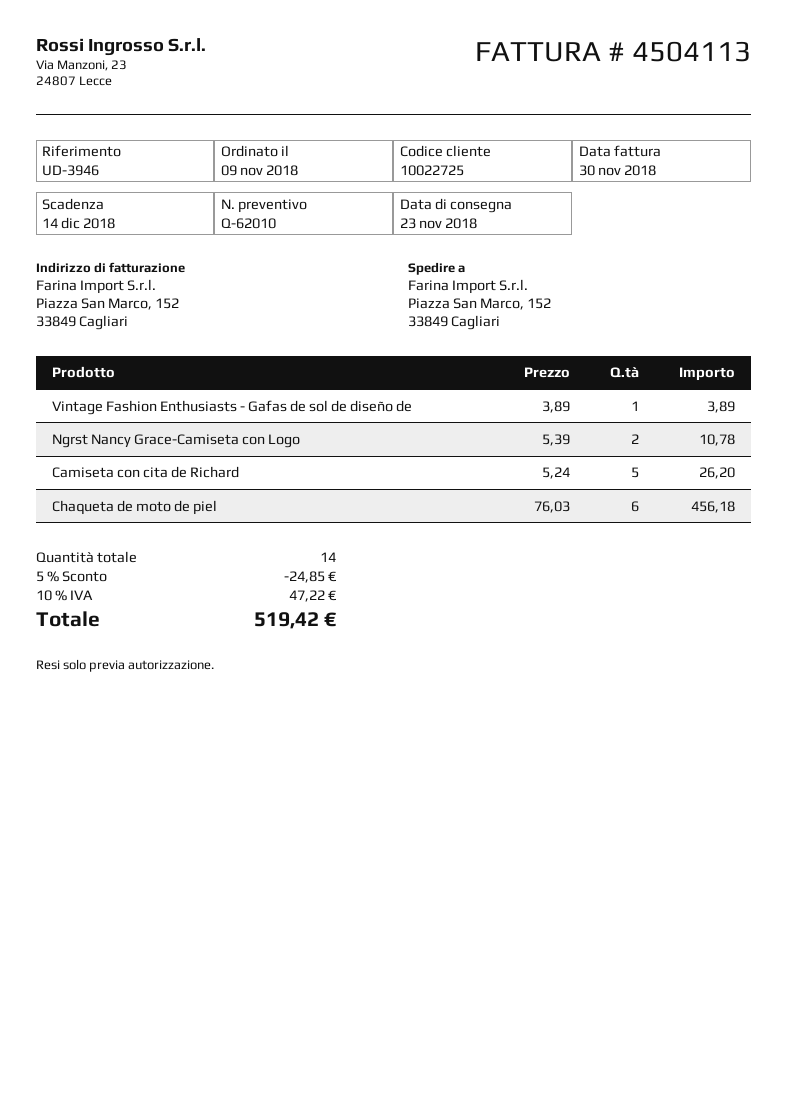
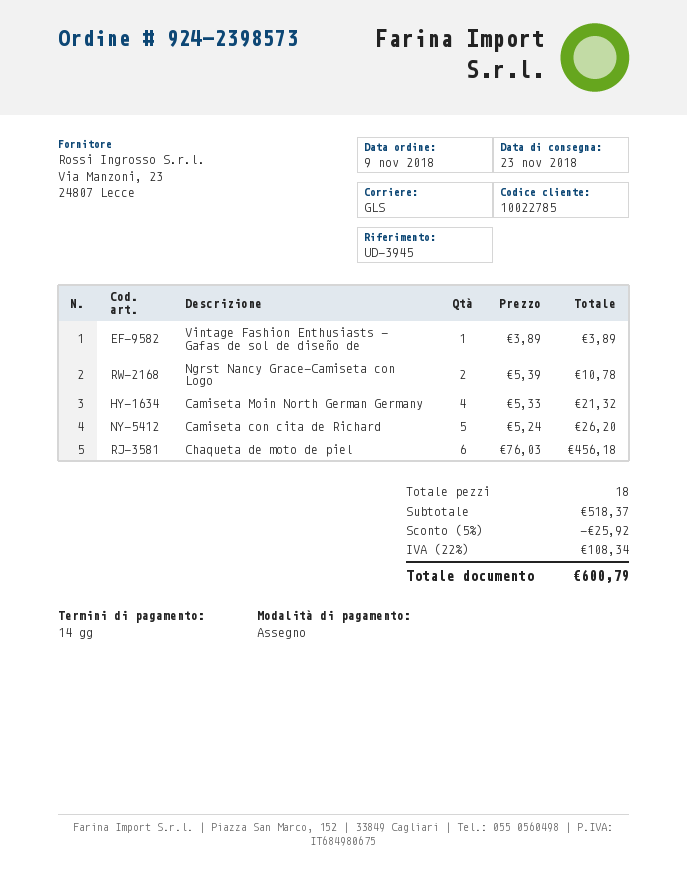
customer number: 10022725 -> 10022785
reference: UD-3946 -> UD-3945
Camiseta Moin North German Germany: none -> 4 x 5.33 = 21.32
total quantity: 14 -> 18
discount: 5% = 24.85 -> 5% = 25.92
tax: 10% = 47.22 -> 22% = 108.34
total: 519.42 -> 600.79

